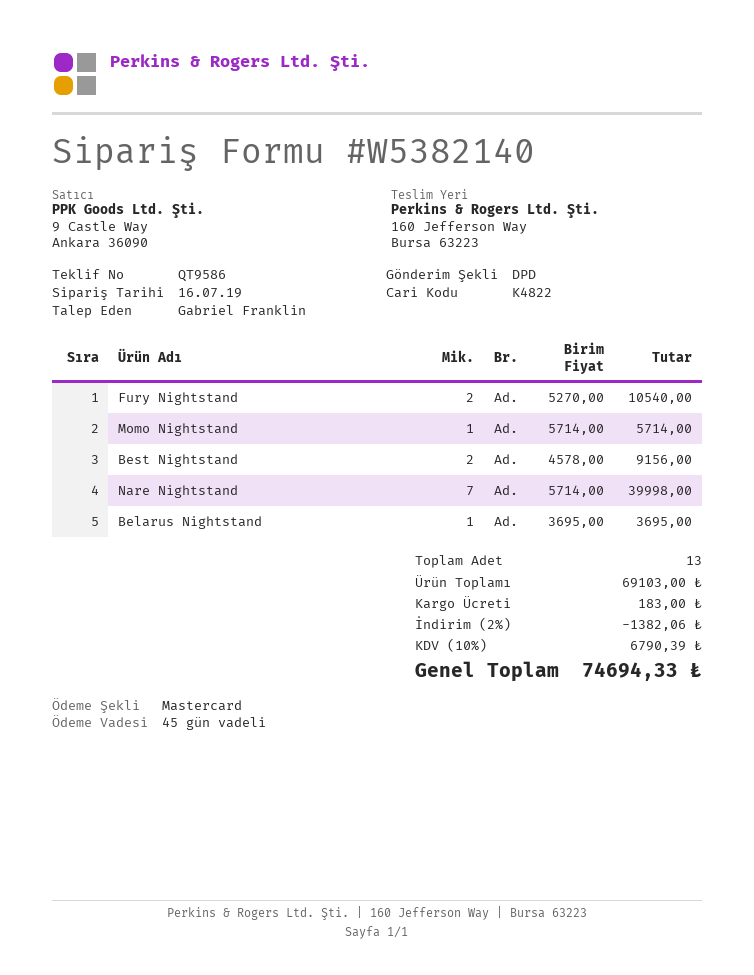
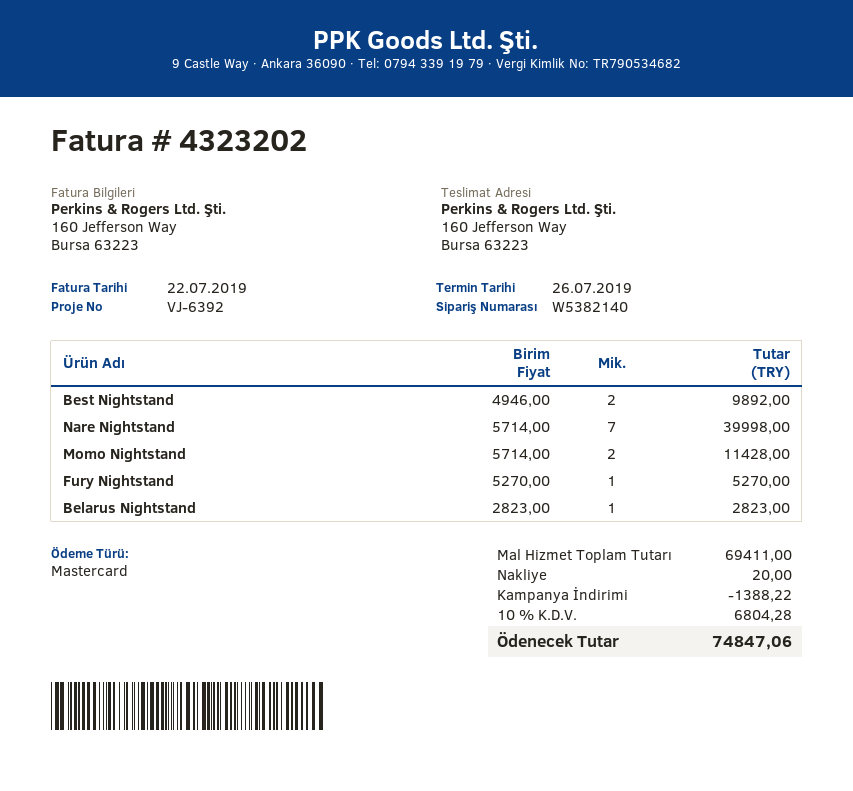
Fury Nightstand: 2 x 5270.00 = 10540.00 -> 1 x 5270.00 = 5270.00
Momo Nightstand: 1 x 5714.00 = 5714.00 -> 2 x 5714.00 = 11428.00
Best Nightstand: 2 x 4578.00 = 9156.00 -> 2 x 4946.00 = 9892.00
Belarus Nightstand: 1 x 3695.00 = 3695.00 -> 1 x 2823.00 = 2823.00
subtotal: 69103.00 -> 69411.00
discount: 1382.06 -> 1388.22
shipping: 183.00 -> 20.00
tax: 10% = 6790.39 -> 10% = 6804.28
total: 74694.33 -> 74847.06

